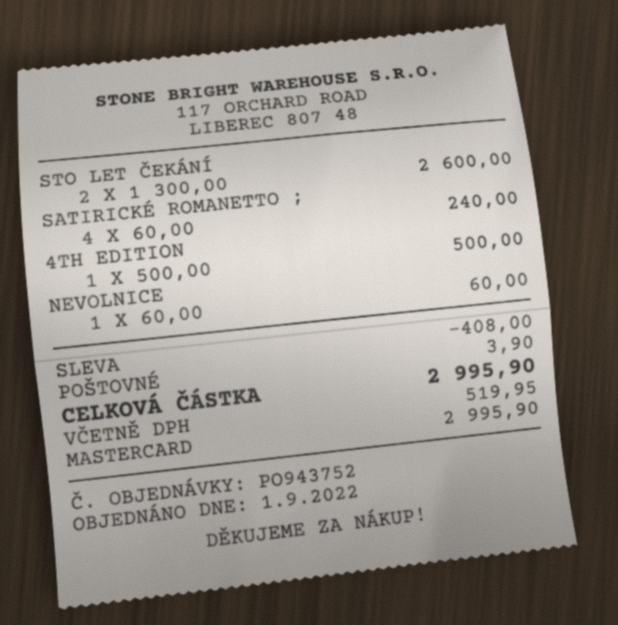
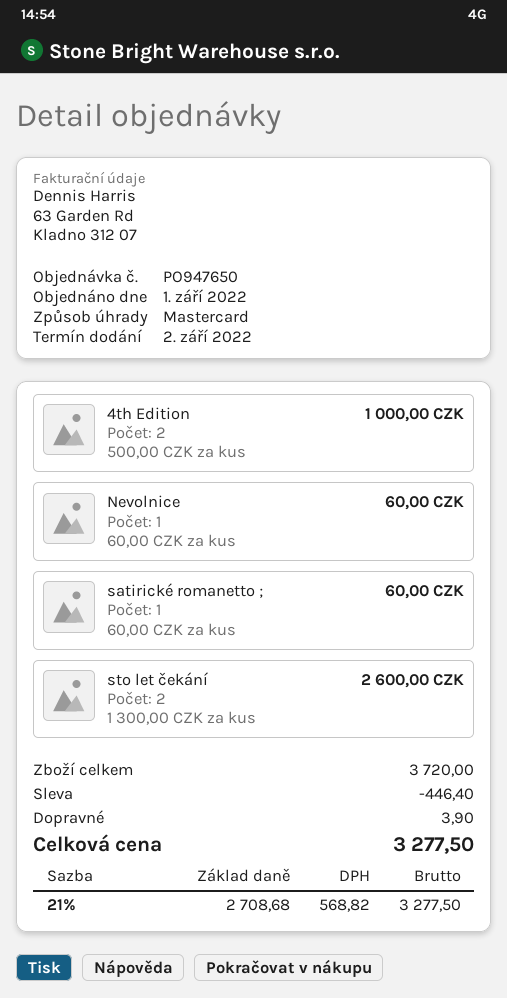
order number: PO943752 -> PO947650
SATIRICKÉ ROMANETTO ;: 4 x 60.00 = 240.00 -> 1 x 60.00 = 60.00
4TH EDITION: 1 x 500.00 = 500.00 -> 2 x 500.00 = 1000.00
discount: 408.00 -> 446.40
tax: 519.95 -> 568.82
total: 2995.90 -> 3277.50

